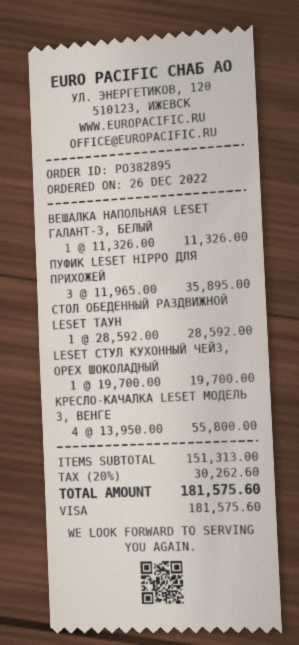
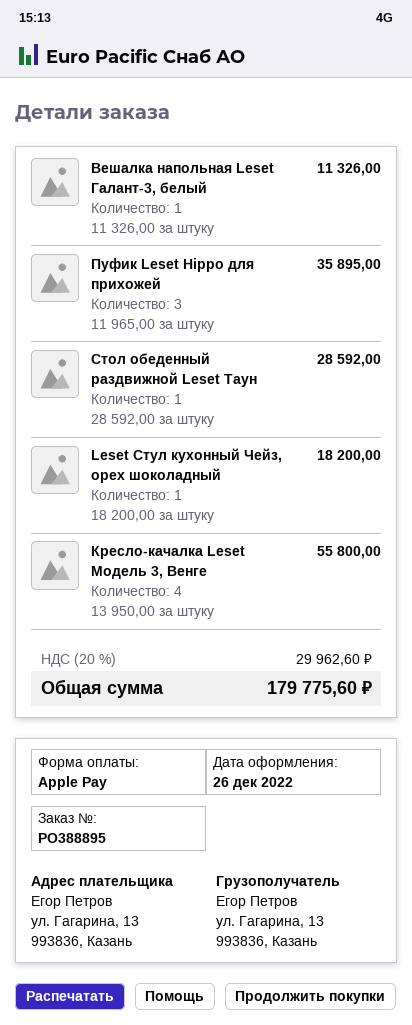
order number: PO382895 -> PO388895
payment method: Visa -> Apple Pay
LESET СТУЛ КУХОННЫЙ ЧЕЙЗ, ОРЕХ ШОКОЛАДНЫЙ: 1 x 19700.00 = 19700.00 -> 1 x 18200.00 = 18200.00
tax: 20% = 30262.60 -> 20% = 29962.60
total: 181575.60 -> 179775.60

